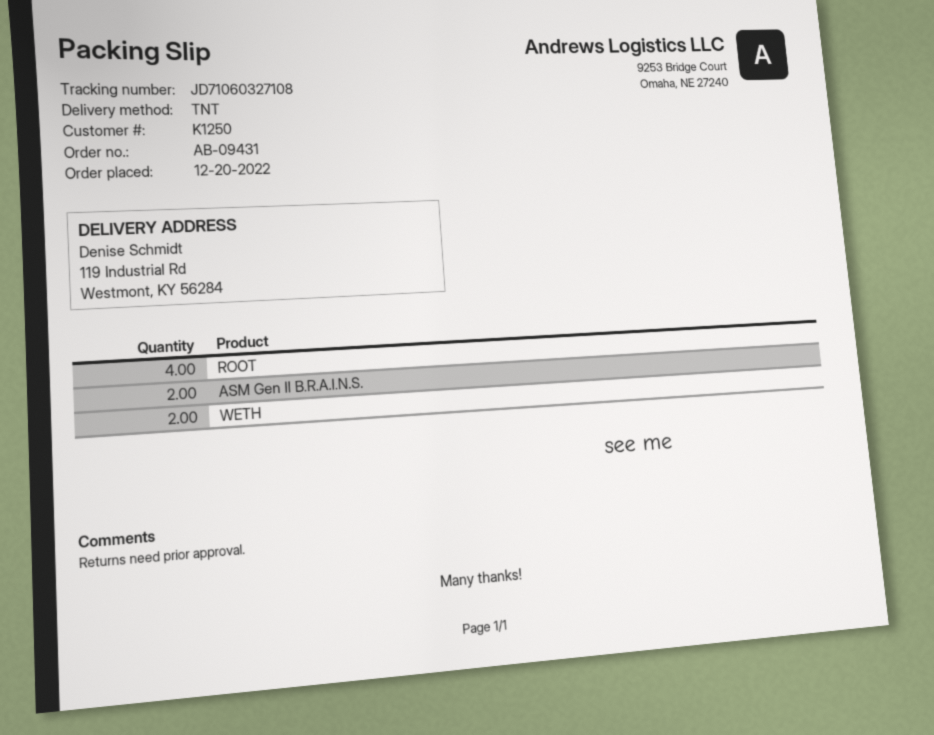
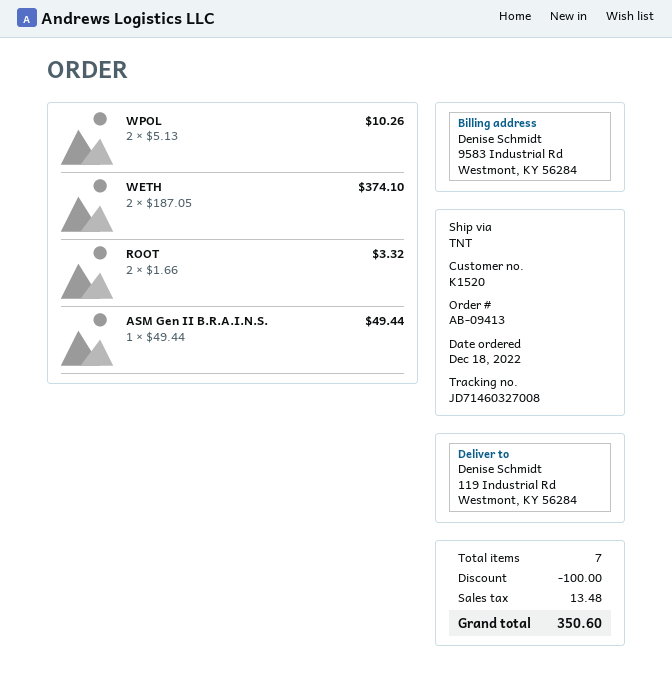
order number: AB-09431 -> AB-09413
order date: 2022-12-20 -> 2022-12-18
customer number: K1250 -> K1520
tracking number: JD71060327108 -> JD71460327008
ROOT: 4 -> 2
ASM Gen II B.R.A.I.N.S.: 2 -> 1
WPOL: none -> 2

